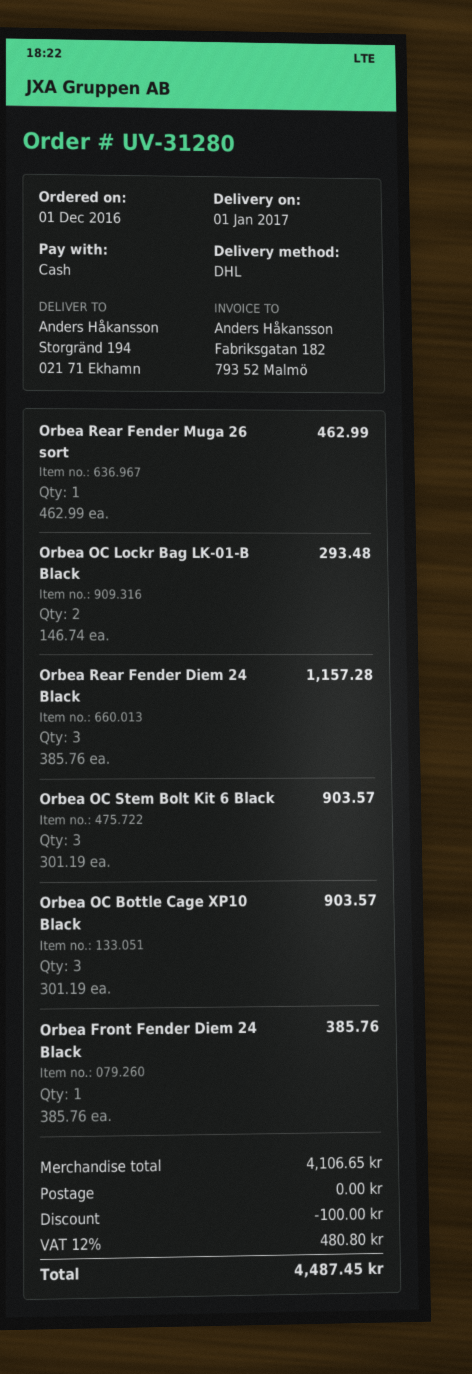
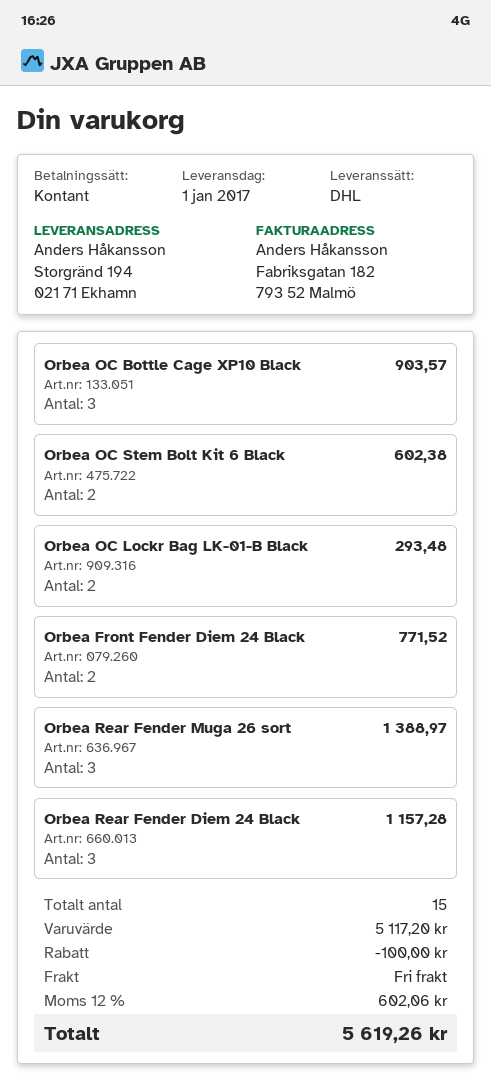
Orbea Rear Fender Muga 26 sort: 1 for 462.99 -> 3 for 1388.97
Orbea OC Stem Bolt Kit 6 Black: 3 for 903.57 -> 2 for 602.38
Orbea Front Fender Diem 24 Black: 1 for 385.76 -> 2 for 771.52
subtotal: 4106.65 -> 5117.20
tax: 12% = 480.80 -> 12% = 602.06
total: 4487.45 -> 5619.26

